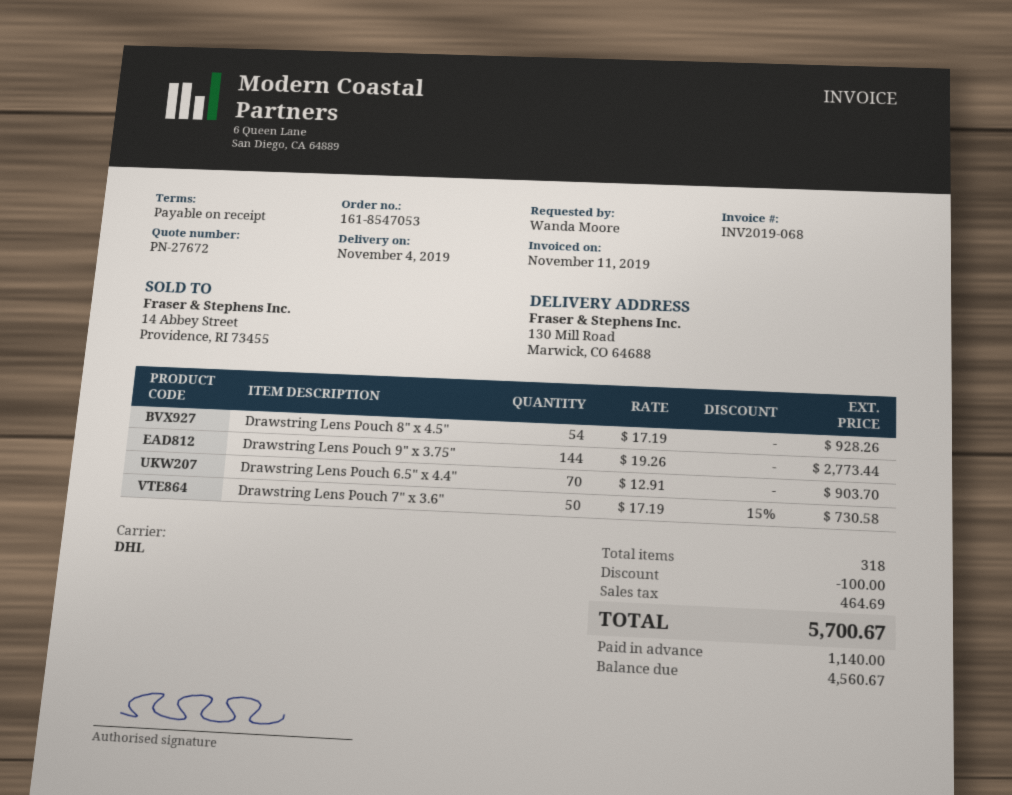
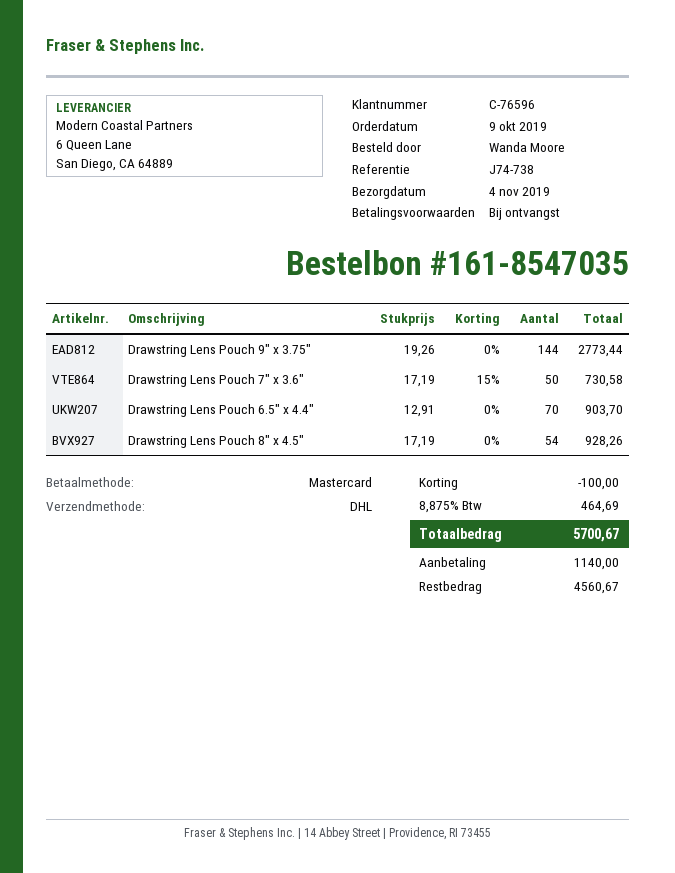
order number: 161-8547053 -> 161-8547035

